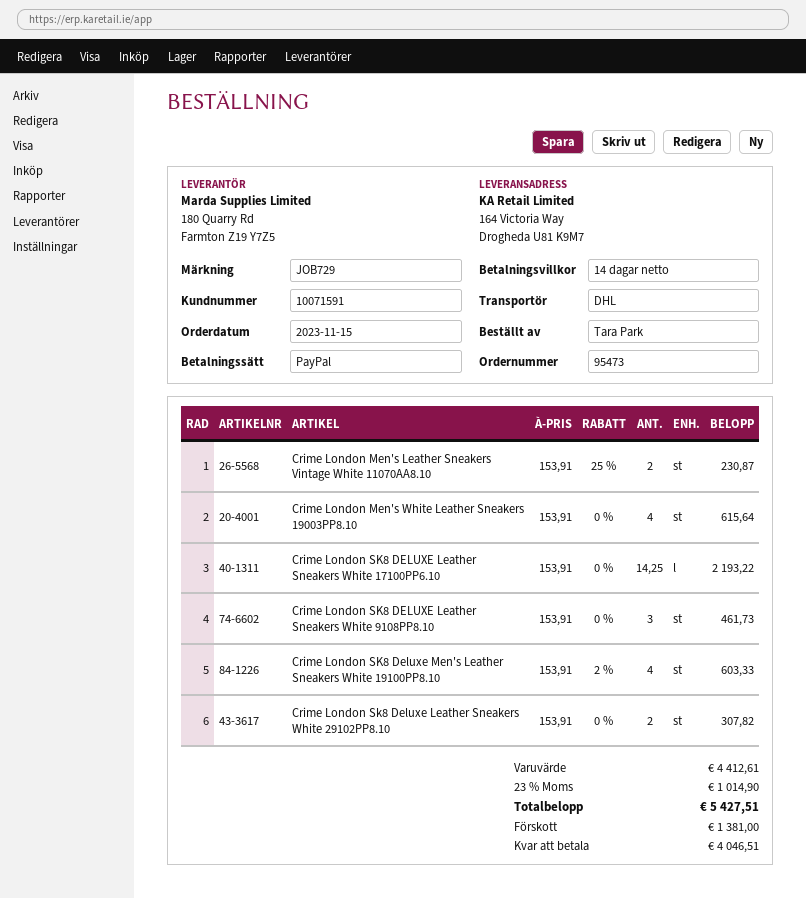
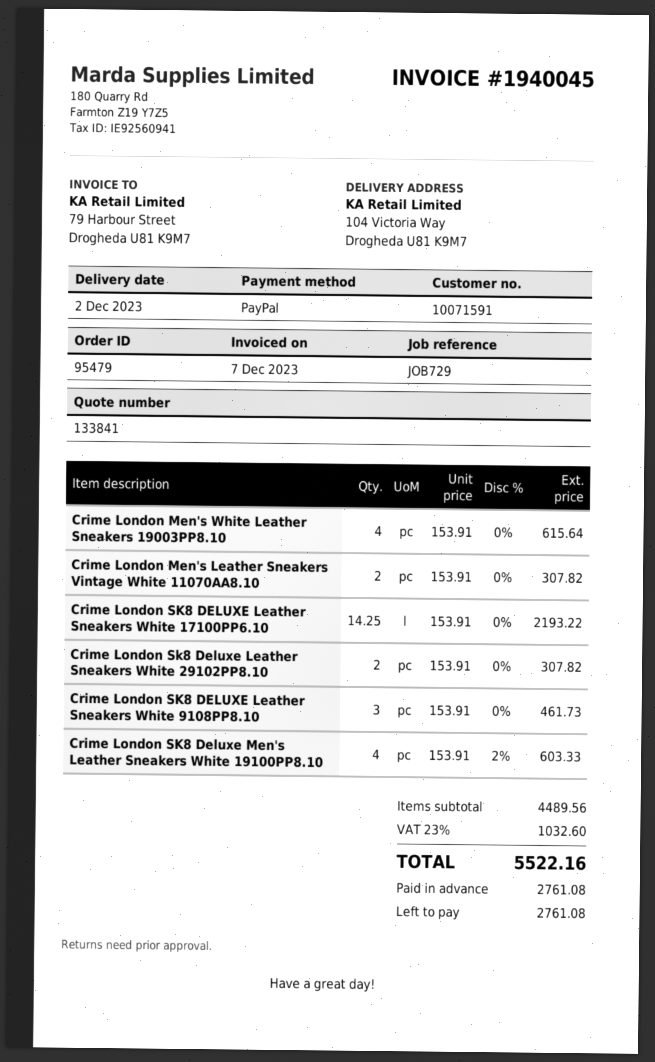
order number: 95473 -> 95479
ship to: 164 Victoria Way, Drogheda U81 K9M7 -> 104 Victoria Way, Drogheda U81 K9M7
Crime London Men's Leather Sneakers Vintage White 11070AA8.10: 2 x 153.91 - 25% = 230.87 -> 2 x 153.91 = 307.82
subtotal: 4412.61 -> 4489.56
tax: 23% = 1014.90 -> 23% = 1032.60
total: 5427.51 -> 5522.16
deposit: 1381.00 -> 2761.08
balance: 4046.51 -> 2761.08

